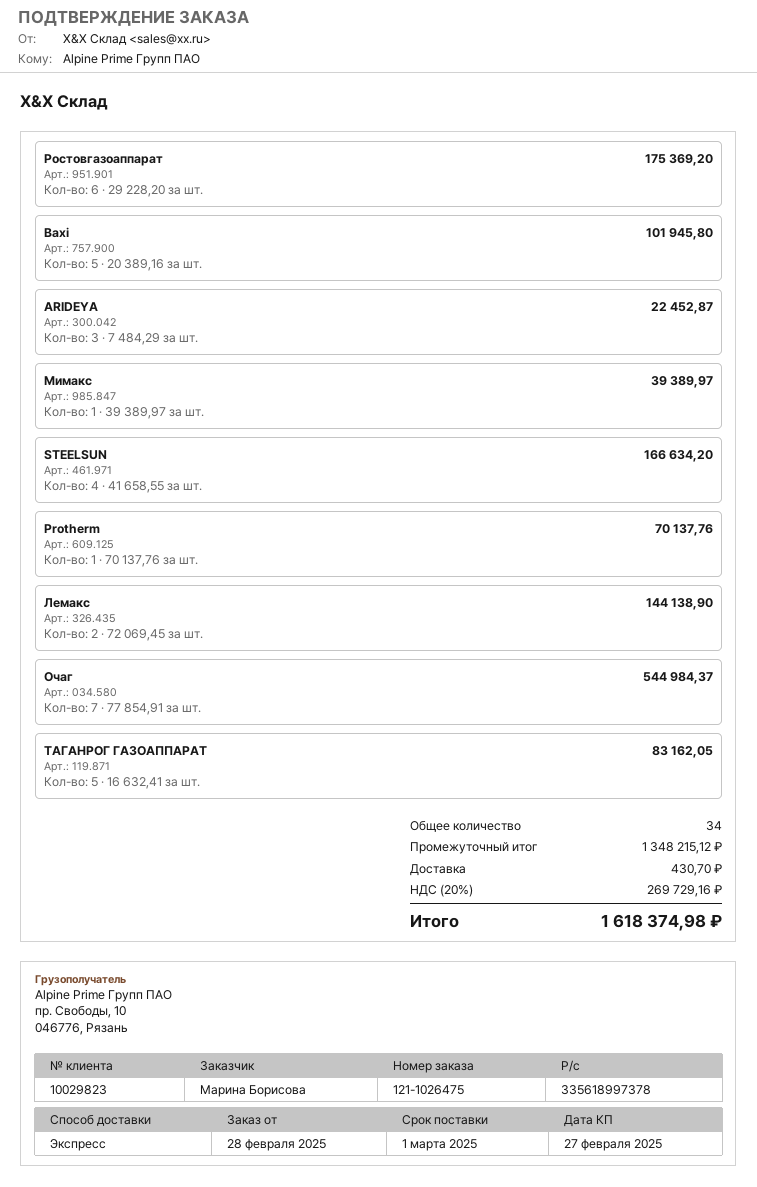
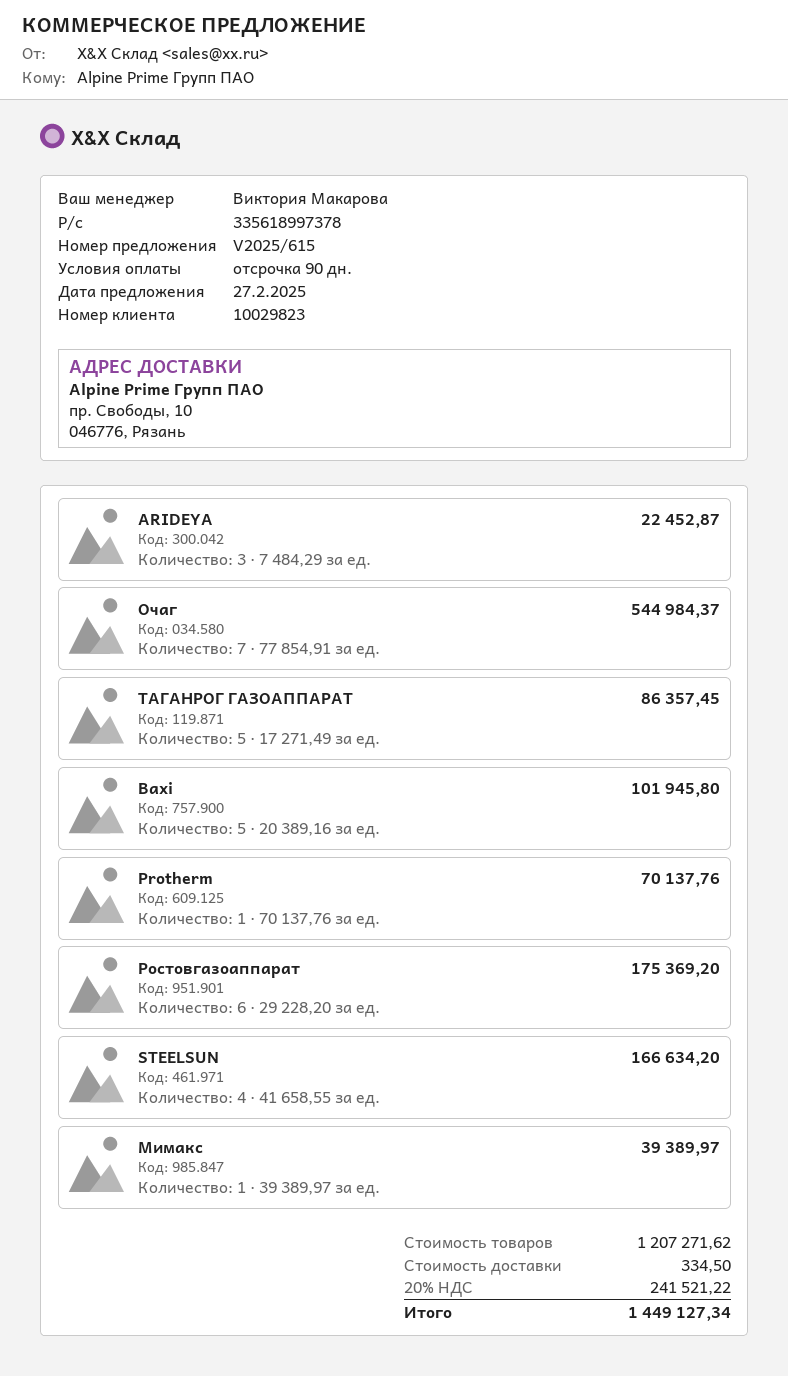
Лемакс: 2 x 72069.45 = 144138.90 -> none
ТАГАНРОГ ГАЗОАППАРАТ: 5 x 16632.41 = 83162.05 -> 5 x 17271.49 = 86357.45
subtotal: 1348215.12 -> 1207271.62
shipping: 430.70 -> 334.50
tax: 20% = 269729.16 -> 20% = 241521.22
total: 1618374.98 -> 1449127.34

